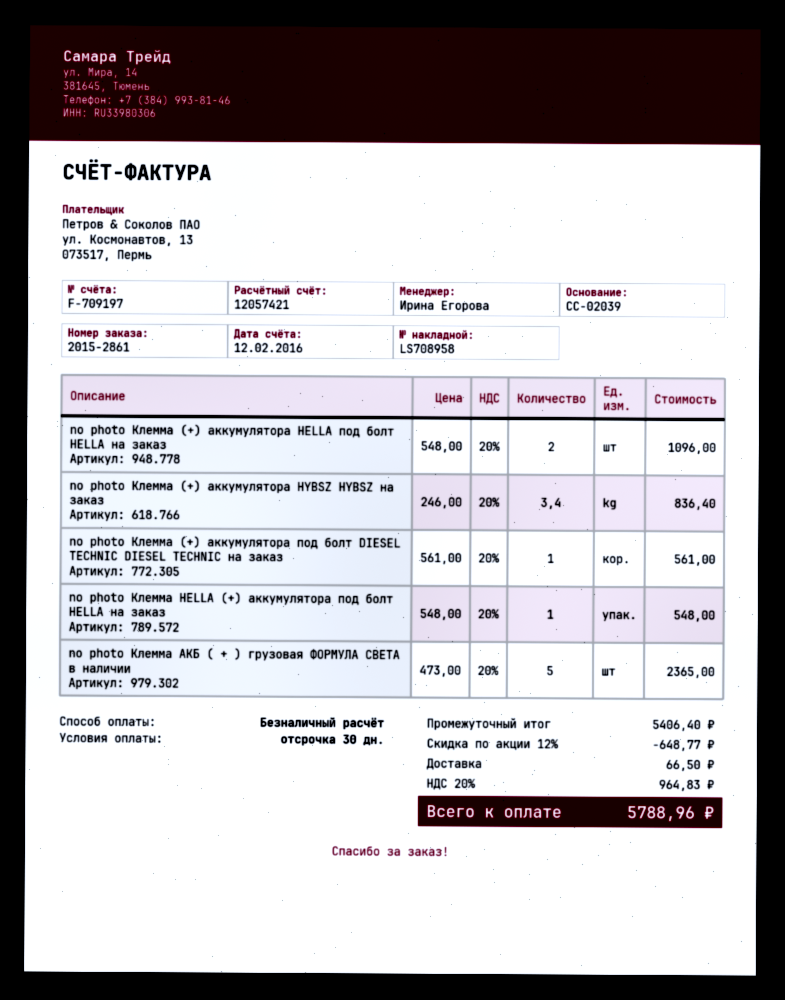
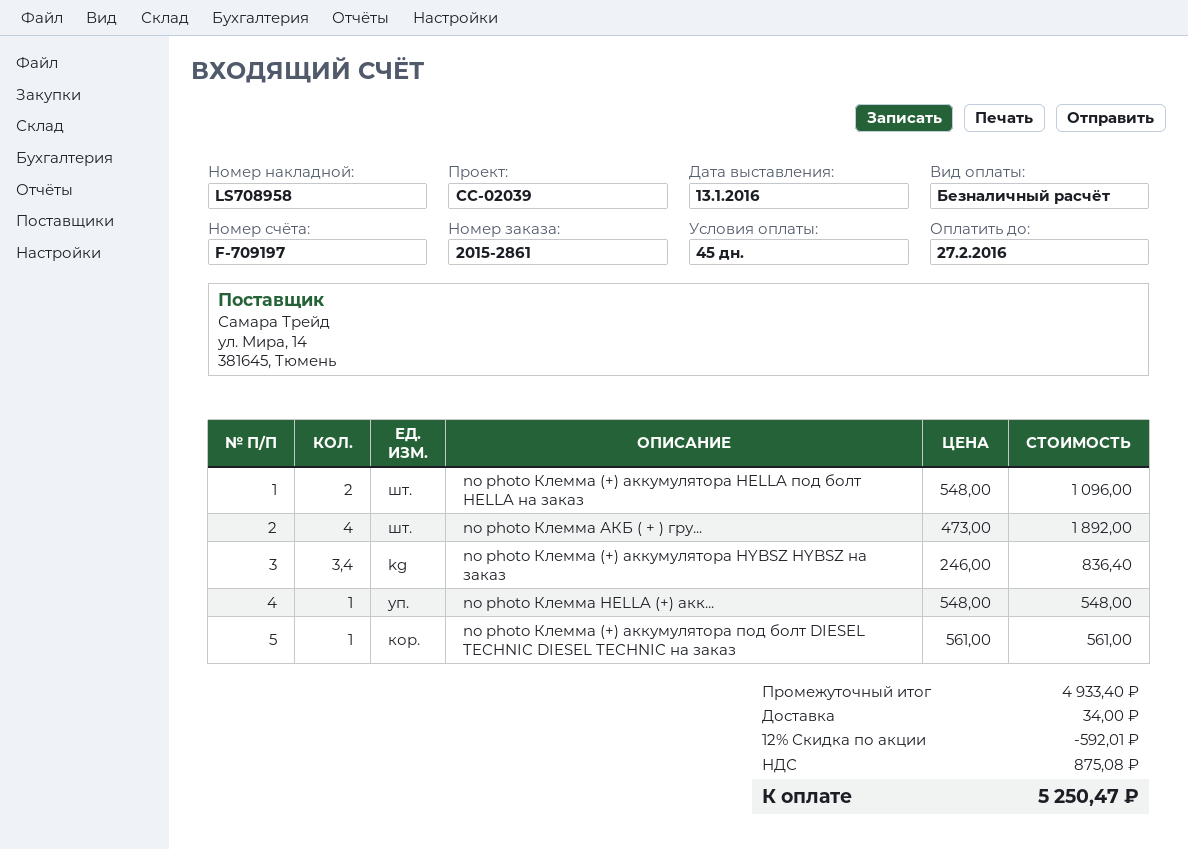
invoice date: 2016-02-12 -> 2016-01-13
payment terms: 30 days -> 45 days
no photo Клемма АКБ ( + ) грузовая ФОРМУЛА СВЕТА в наличии: 5 x 473.00 = 2365.00 -> 4 x 473.00 = 1892.00
subtotal: 5406.40 -> 4933.40
discount: 12% = 648.77 -> 12% = 592.01
shipping: 66.50 -> 34.00
tax: 964.83 -> 875.08
total: 5788.96 -> 5250.47

